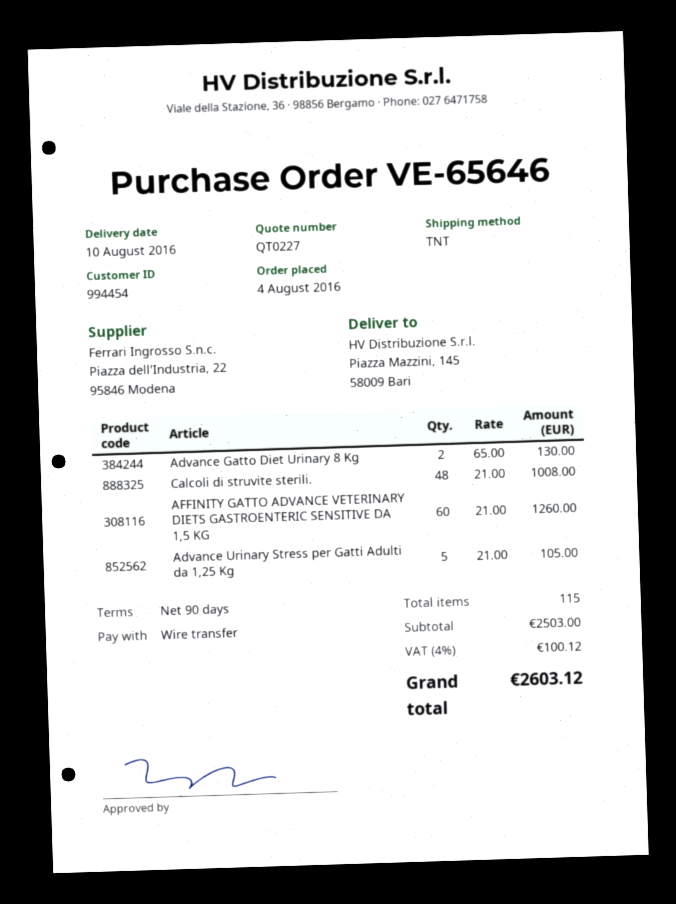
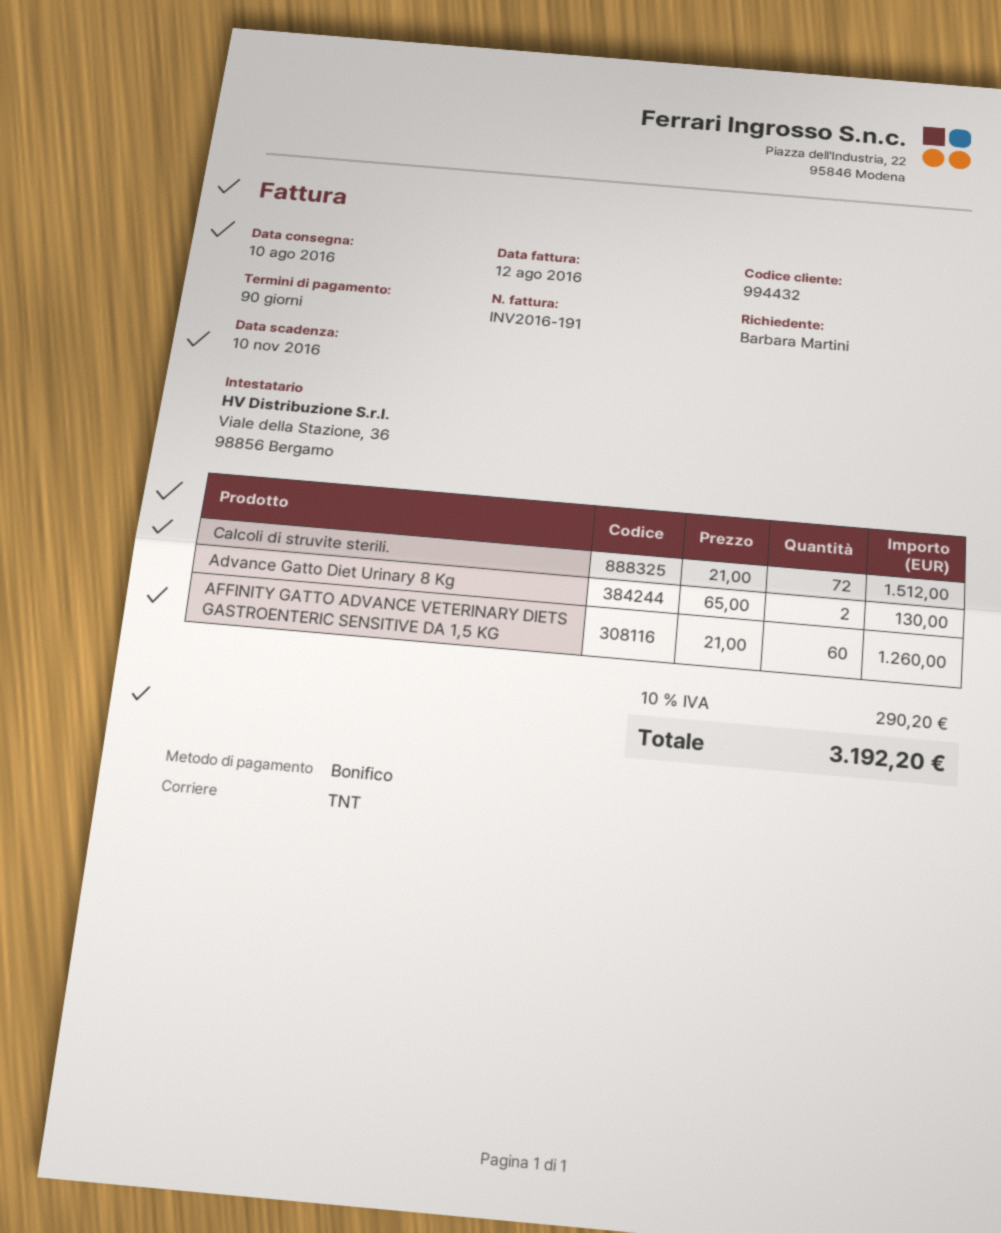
customer number: 994454 -> 994432
Calcoli di struvite sterili.: 48 x 21.00 = 1008.00 -> 72 x 21.00 = 1512.00
Advance Urinary Stress per Gatti Adulti da 1,25 Kg: 5 x 21.00 = 105.00 -> none
tax: 4% = 100.12 -> 10% = 290.20
total: 2603.12 -> 3192.20

